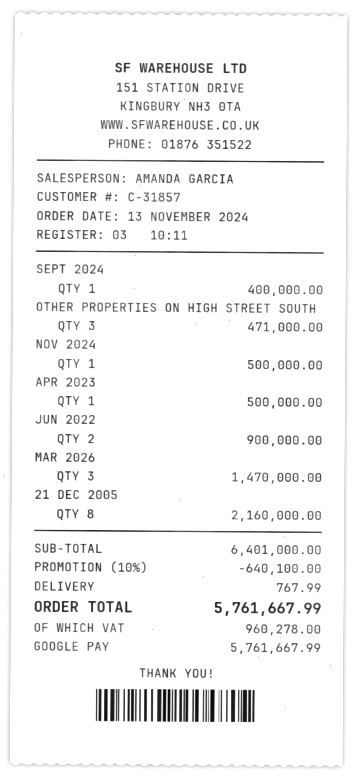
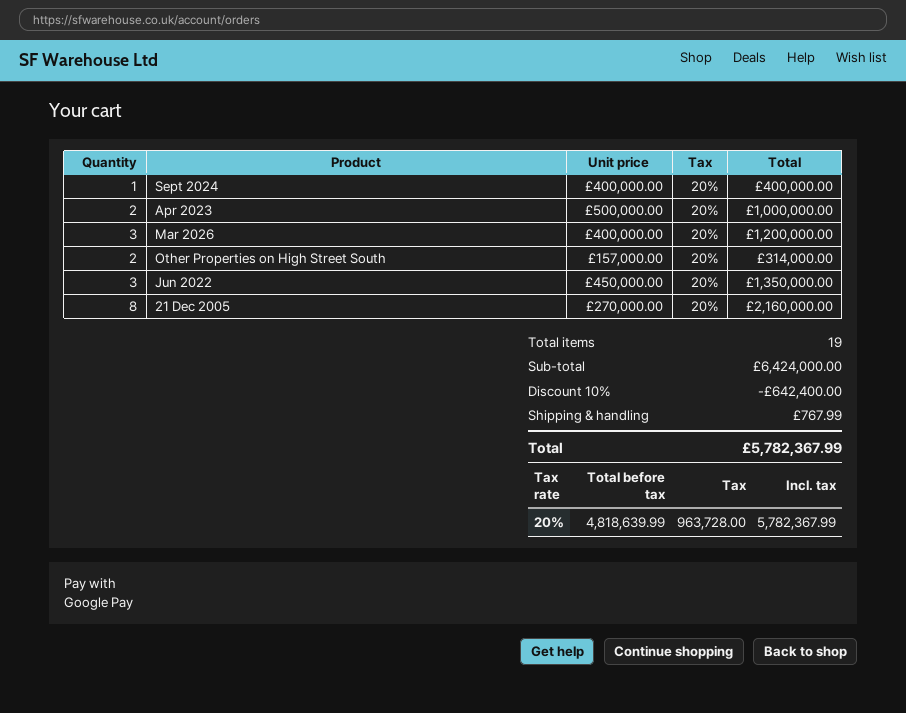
OTHER PROPERTIES ON HIGH STREET SOUTH: 3 for 471000.00 -> 2 for 314000.00
NOV 2024: 1 for 500000.00 -> none
APR 2023: 1 for 500000.00 -> 2 for 1000000.00
JUN 2022: 2 for 900000.00 -> 3 for 1350000.00
MAR 2026: 3 for 1470000.00 -> 3 for 1200000.00
subtotal: 6401000.00 -> 6424000.00
discount: 10% = 640100.00 -> 10% = 642400.00
tax: 960278.00 -> 963728.00
total: 5761667.99 -> 5782367.99

